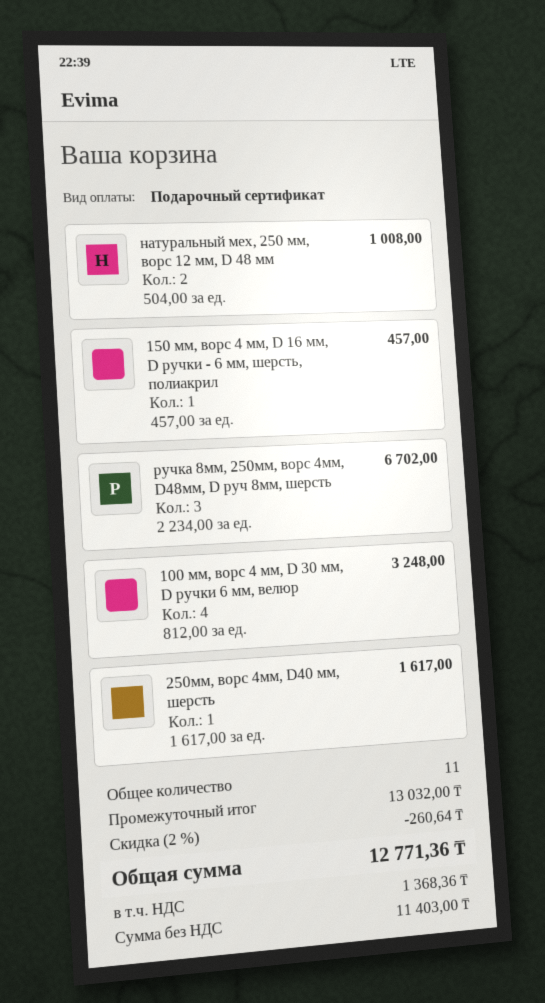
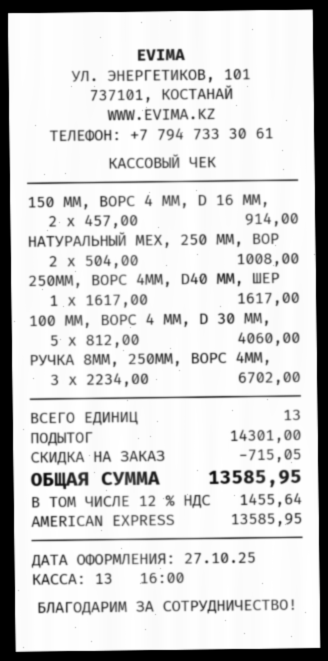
payment method: gift card -> American Express
150 мм, ворс 4 мм, D 16 мм, D ручки - 6 мм, шерсть, полиакрил: 1 x 457.00 = 457.00 -> 2 x 457.00 = 914.00
100 мм, ворс 4 мм, D 30 мм, D ручки 6 мм, велюр: 4 x 812.00 = 3248.00 -> 5 x 812.00 = 4060.00
total quantity: 11 -> 13
subtotal: 13032.00 -> 14301.00
discount: 260.64 -> 715.05
tax: 1368.36 -> 1455.64
total: 12771.36 -> 13585.95

